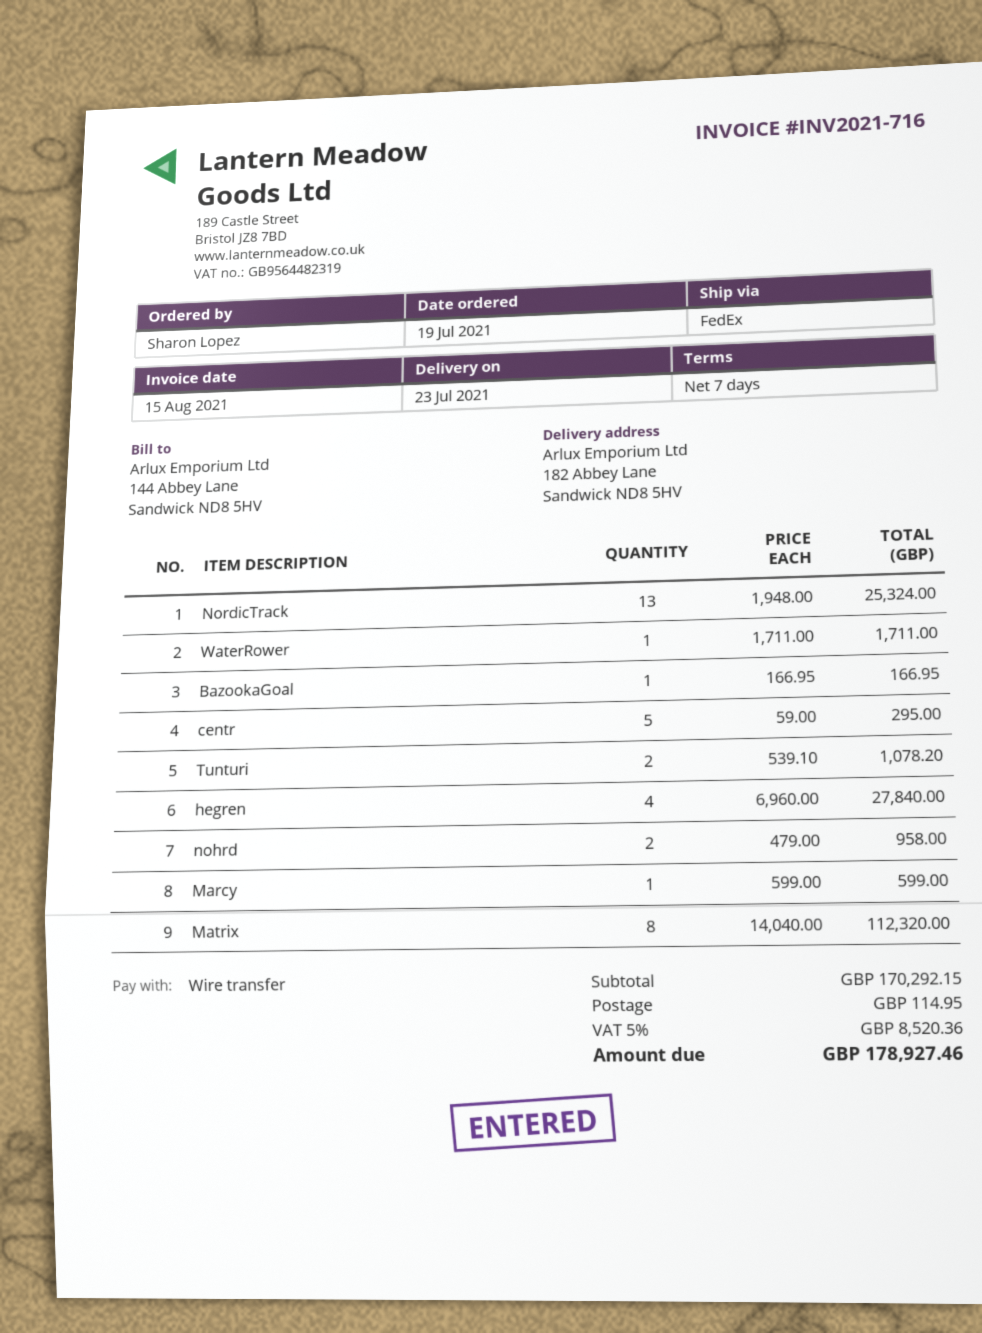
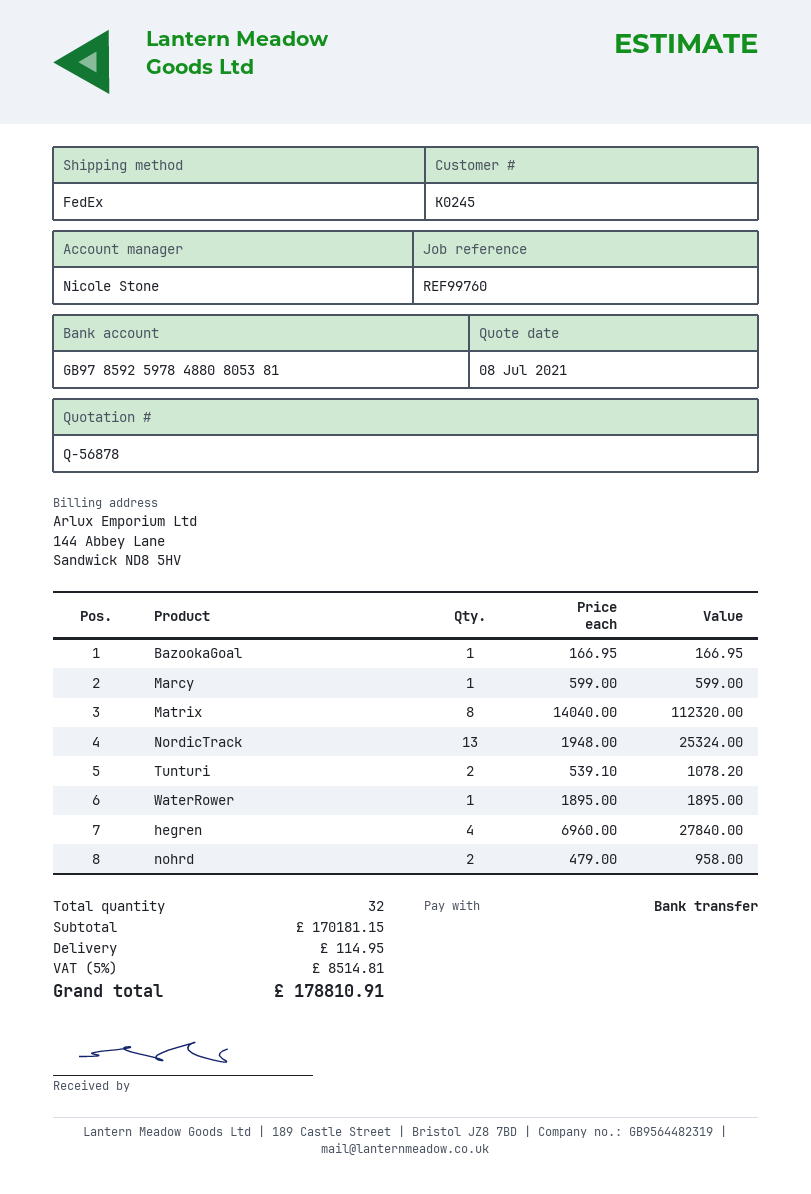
WaterRower: 1 x 1711.00 = 1711.00 -> 1 x 1895.00 = 1895.00
centr: 5 x 59.00 = 295.00 -> none
subtotal: 170292.15 -> 170181.15
tax: 5% = 8520.36 -> 5% = 8514.81
total: 178927.46 -> 178810.91

